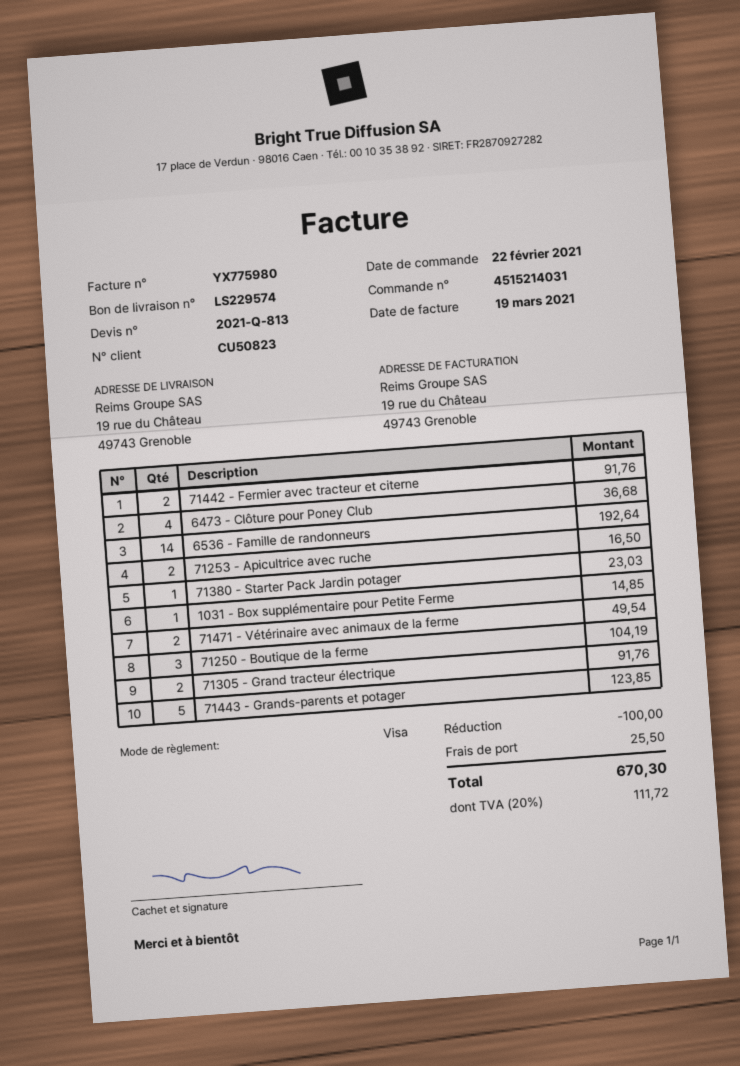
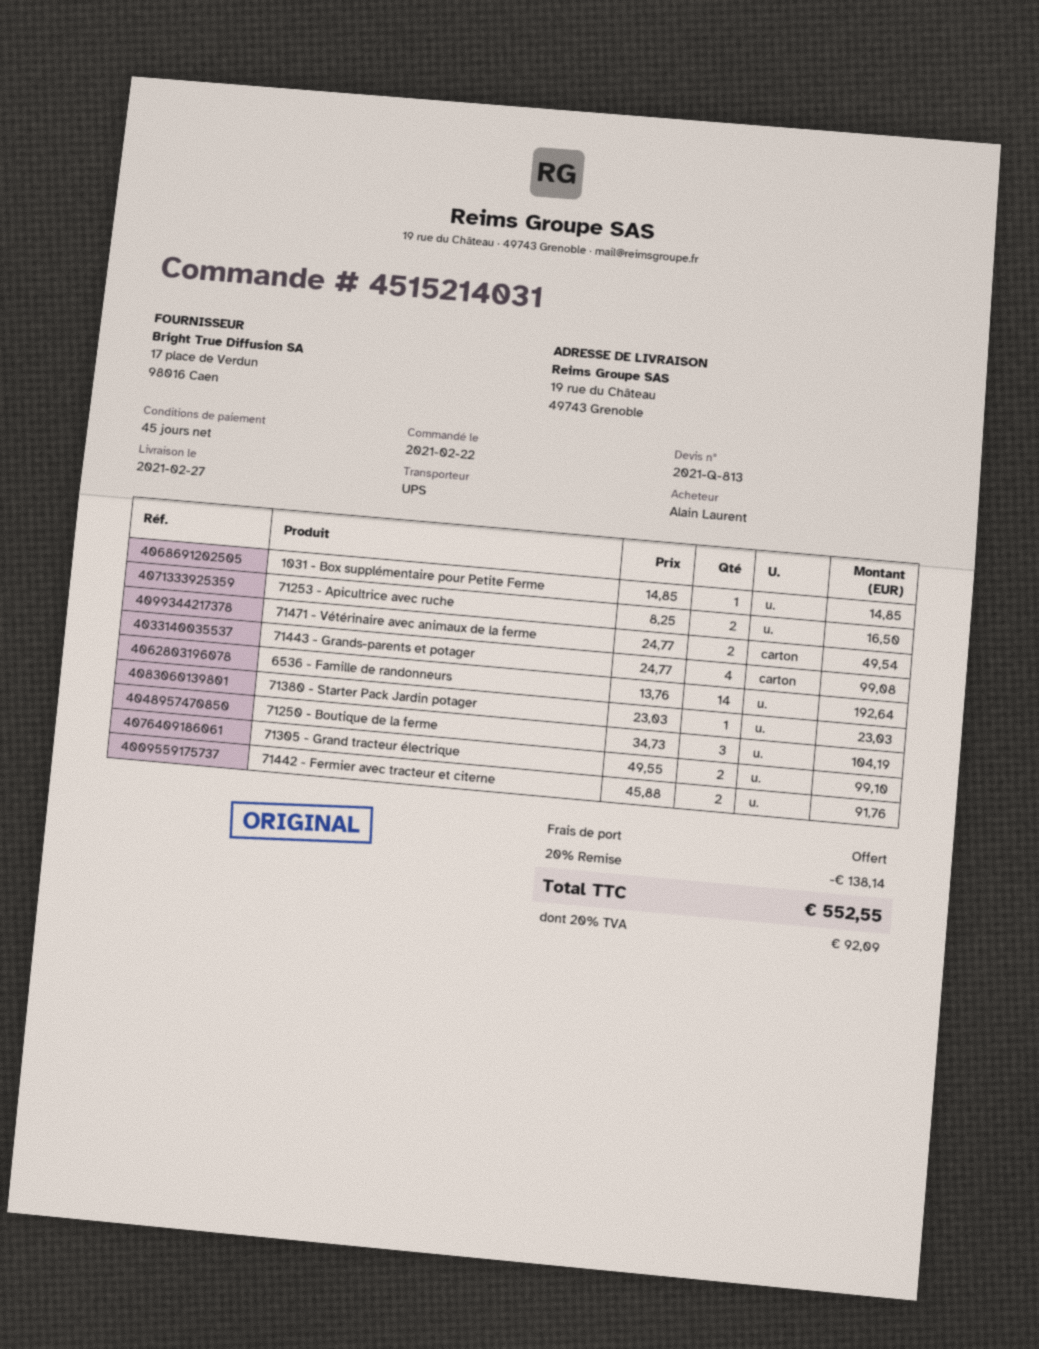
6473 - Clôture pour Poney Club: 4 for 36.68 -> none
71305 - Grand tracteur électrique: 2 for 91.76 -> 2 for 99.10
71443 - Grands-parents et potager: 5 for 123.85 -> 4 for 99.08
discount: 100.00 -> 138.14
shipping: 25.50 -> 0.00
tax: 20% = 111.72 -> 20% = 92.09
total: 670.30 -> 552.55

